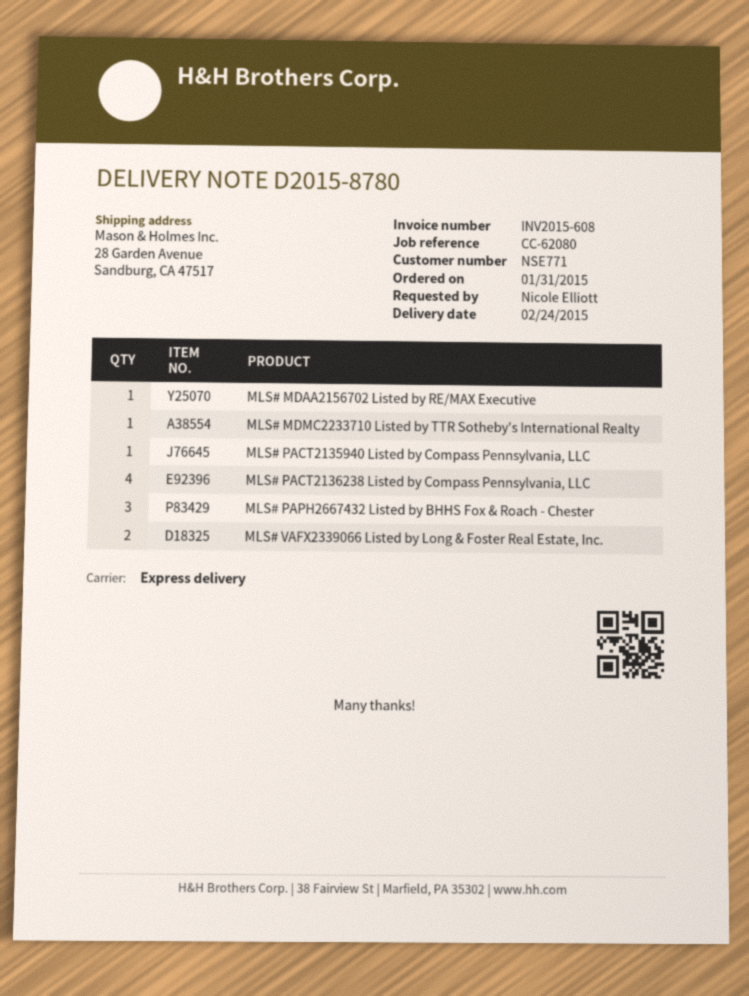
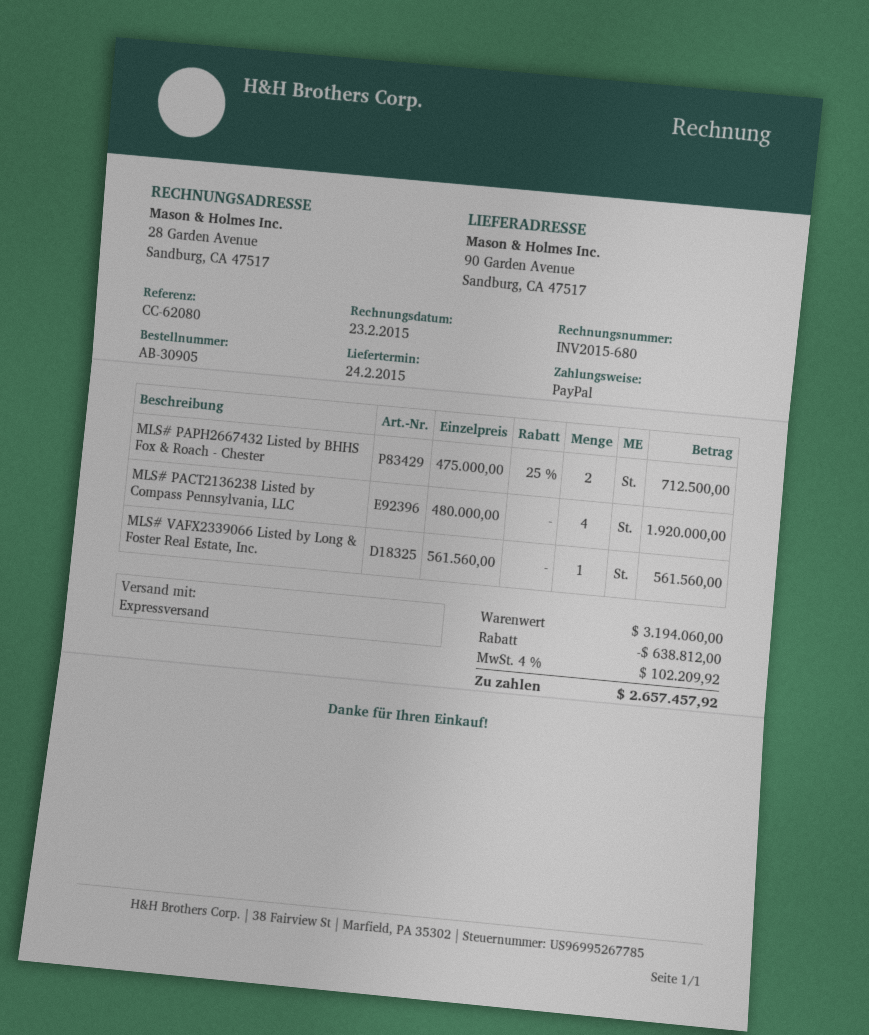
invoice number: INV2015-608 -> INV2015-680
ship to: 28 Garden Avenue, Sandburg, CA 47517 -> 90 Garden Avenue, Sandburg, CA 47517
MLS# MDAA2156702 Listed by RE/MAX Executive: 1 -> none
MLS# MDMC2233710 Listed by TTR Sotheby's International Realty: 1 -> none
MLS# PACT2135940 Listed by Compass Pennsylvania, LLC: 1 -> none
MLS# PAPH2667432 Listed by BHHS Fox & Roach - Chester: 3 -> 2
MLS# VAFX2339066 Listed by Long & Foster Real Estate, Inc.: 2 -> 1

